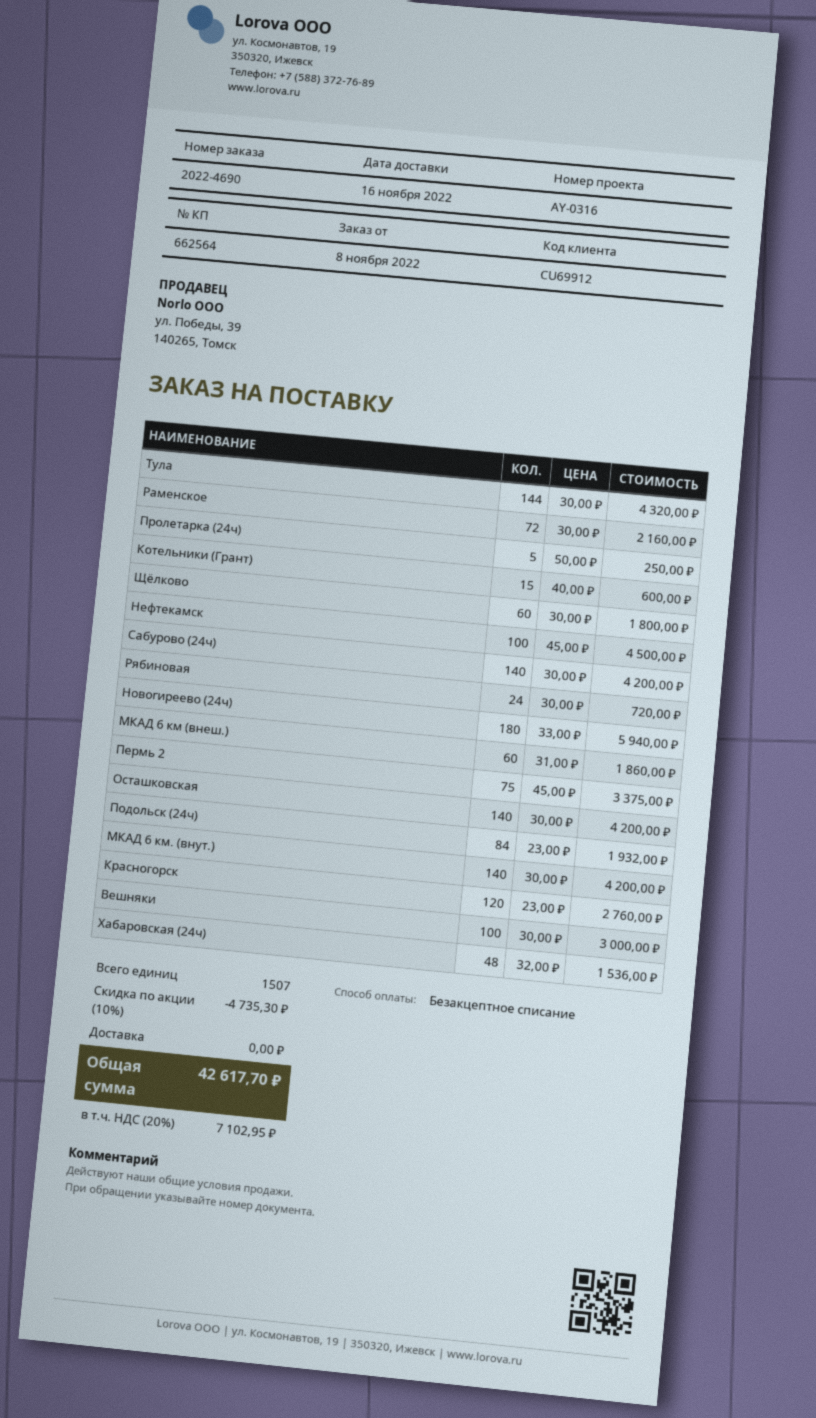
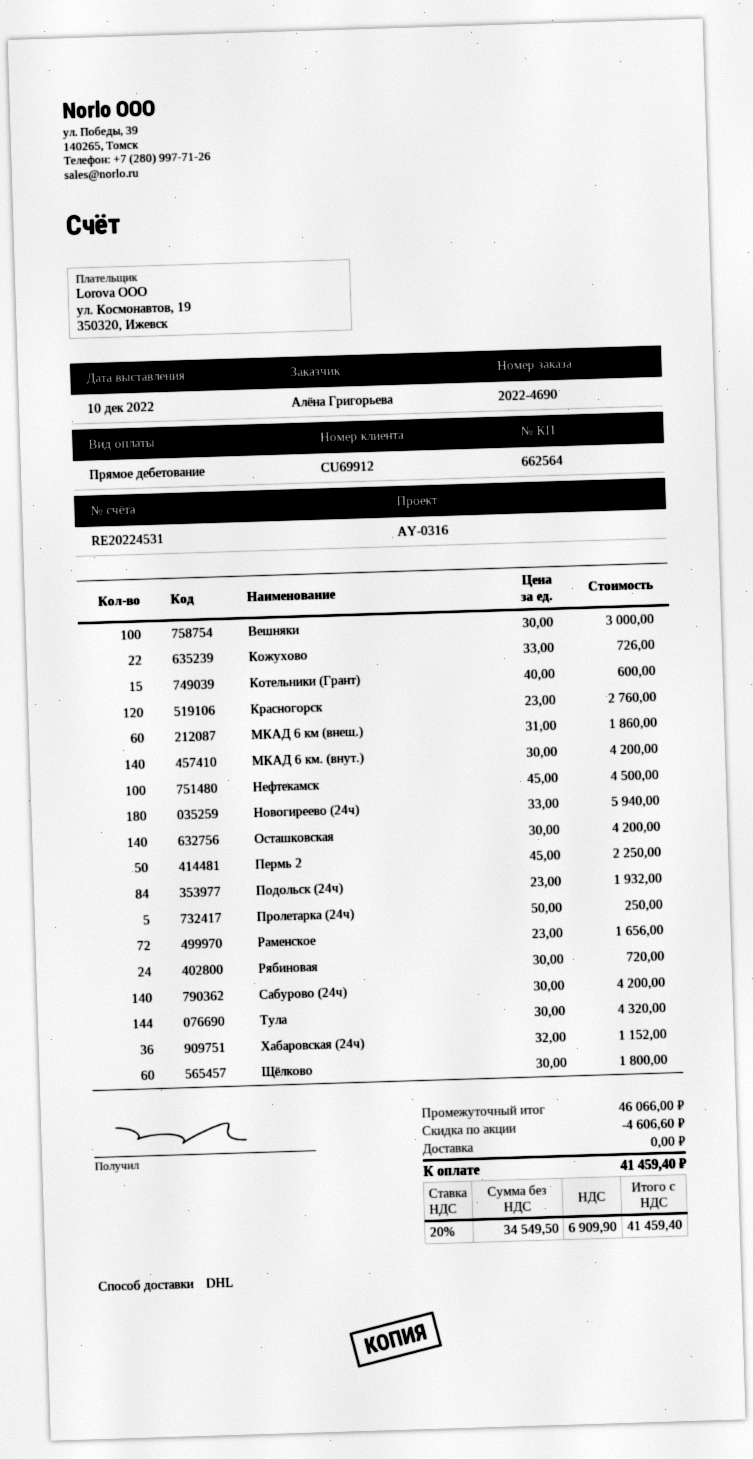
Раменское: 72 x 30.00 = 2160.00 -> 72 x 23.00 = 1656.00
Пермь 2: 75 x 45.00 = 3375.00 -> 50 x 45.00 = 2250.00
Хабаровская (24ч): 48 x 32.00 = 1536.00 -> 36 x 32.00 = 1152.00
Кожухово: none -> 22 x 33.00 = 726.00
discount: 4735.30 -> 4606.60
tax: 20% = 7102.95 -> 20% = 6909.90
total: 42617.70 -> 41459.40

